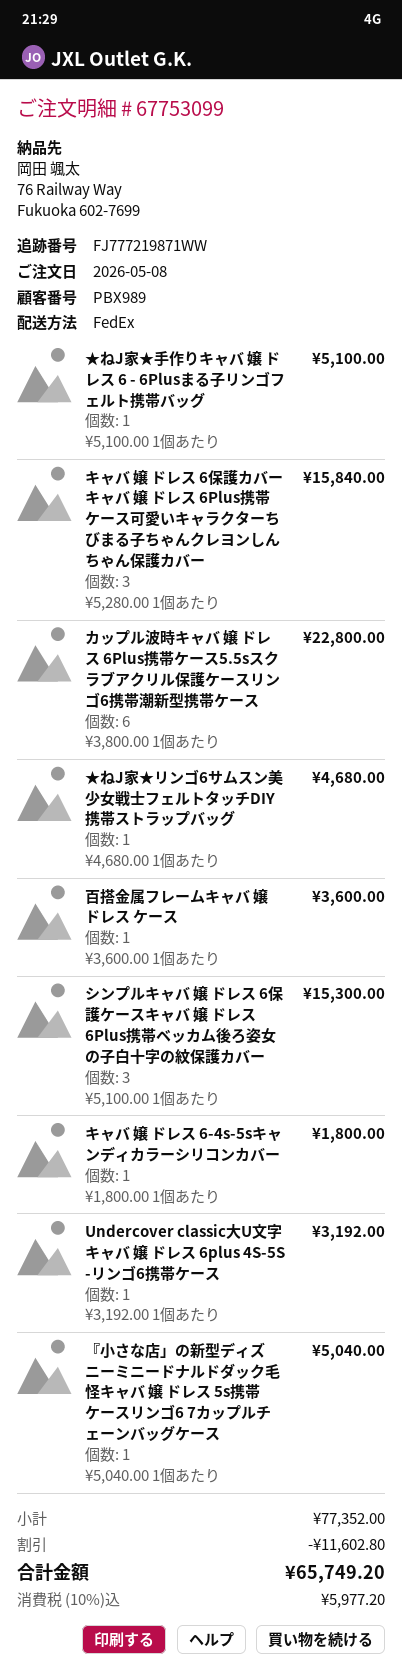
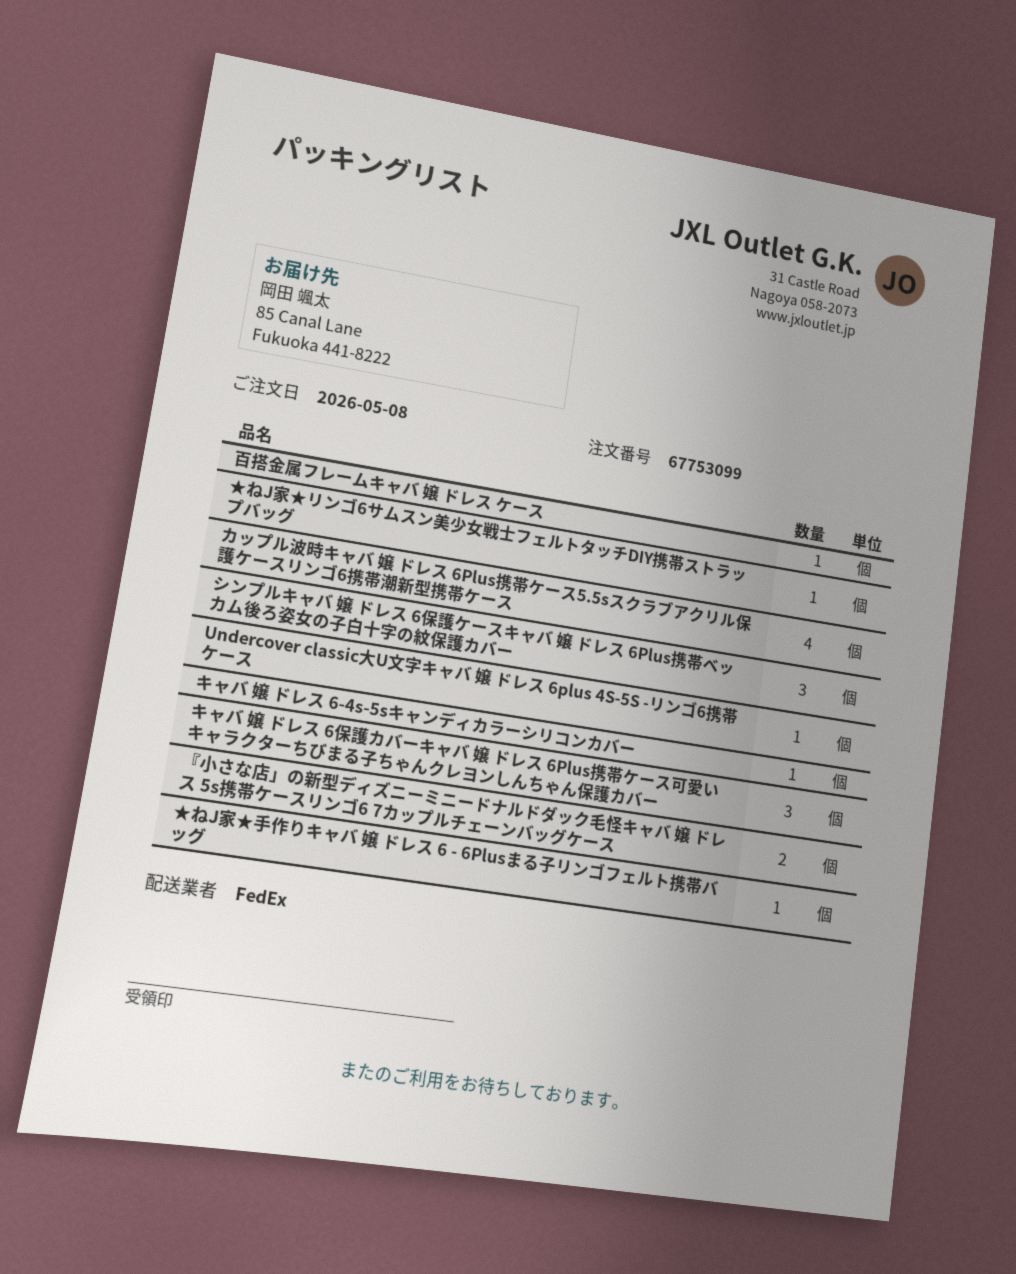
ship to: 76 Railway Way, Fukuoka 602-7699 -> 85 Canal Lane, Fukuoka 441-8222
カップル波時キャバ 嬢 ドレス 6Plus携帯ケース5.5sスクラブアクリル保護ケースリンゴ6携帯潮新型携帯ケース: 6 -> 4
『小さな店」の新型ディズニーミニードナルドダック毛怪キャバ 嬢 ドレス 5s携帯ケースリンゴ6 7カップルチェーンバッグケース: 1 -> 2

